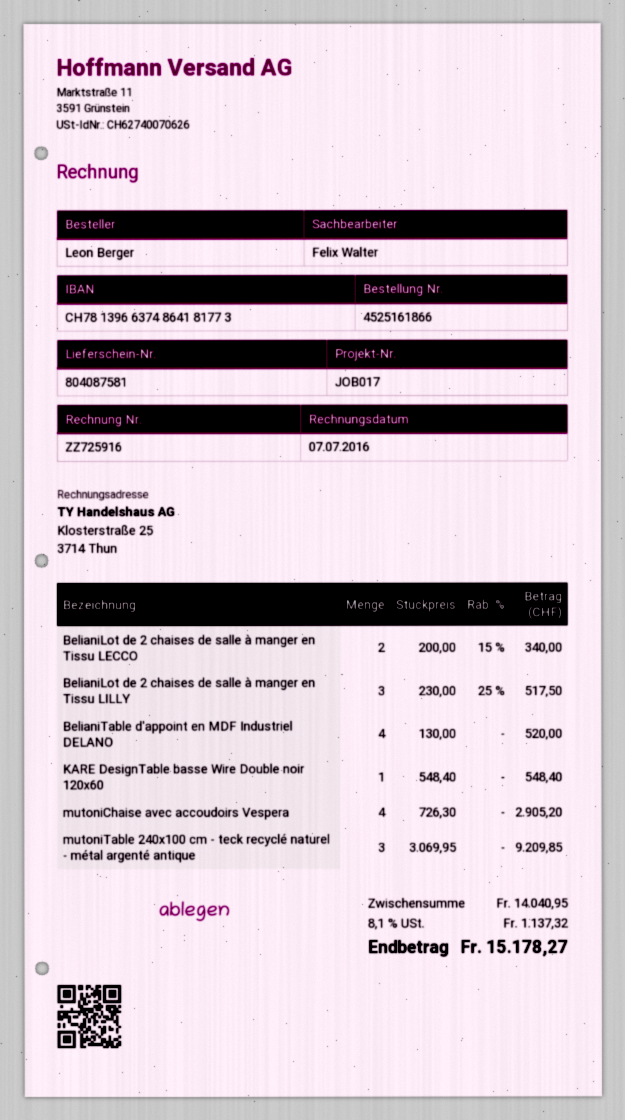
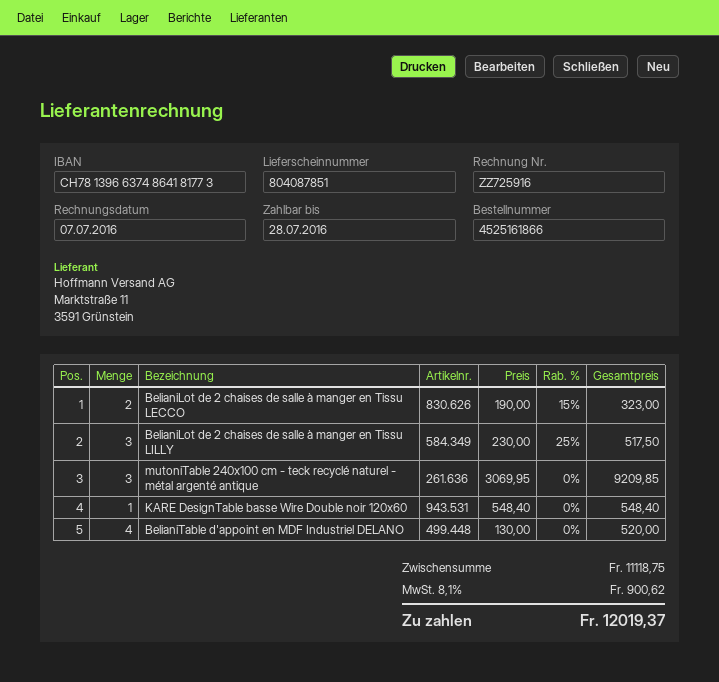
delivery note number: 804087581 -> 804087851
BelianiLot de 2 chaises de salle à manger en Tissu LECCO: 2 x 200.00 - 15% = 340.00 -> 2 x 190.00 - 15% = 323.00
mutoniChaise avec accoudoirs Vespera: 4 x 726.30 = 2905.20 -> none
subtotal: 14040.95 -> 11118.75
tax: 8.1% = 1137.32 -> 8.1% = 900.62
total: 15178.27 -> 12019.37

